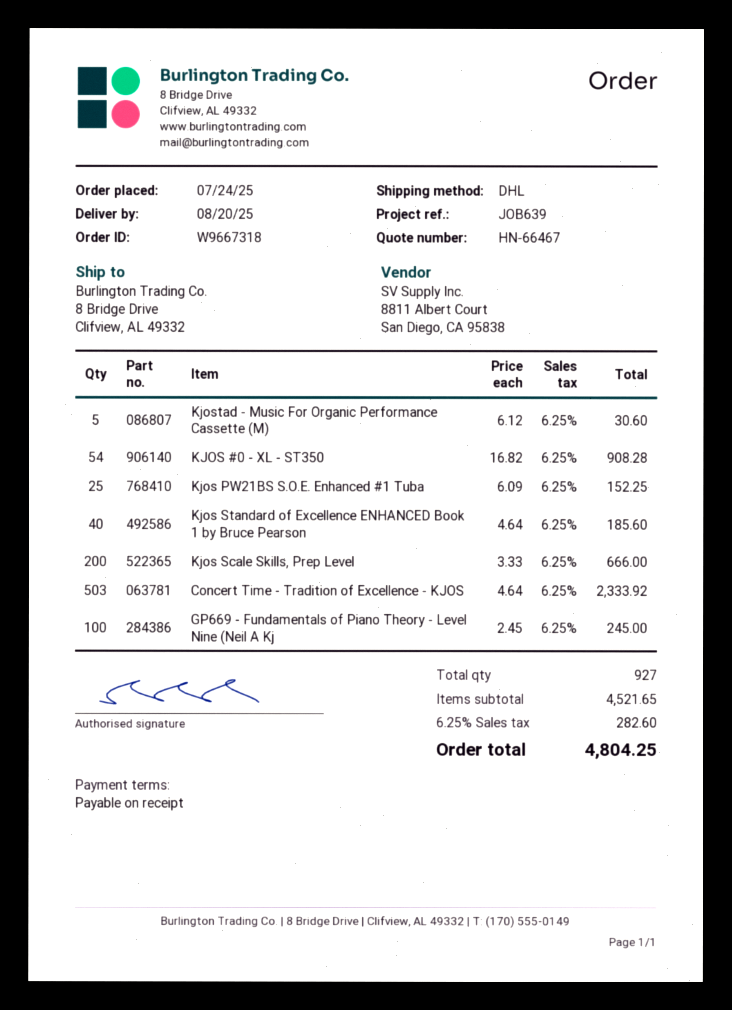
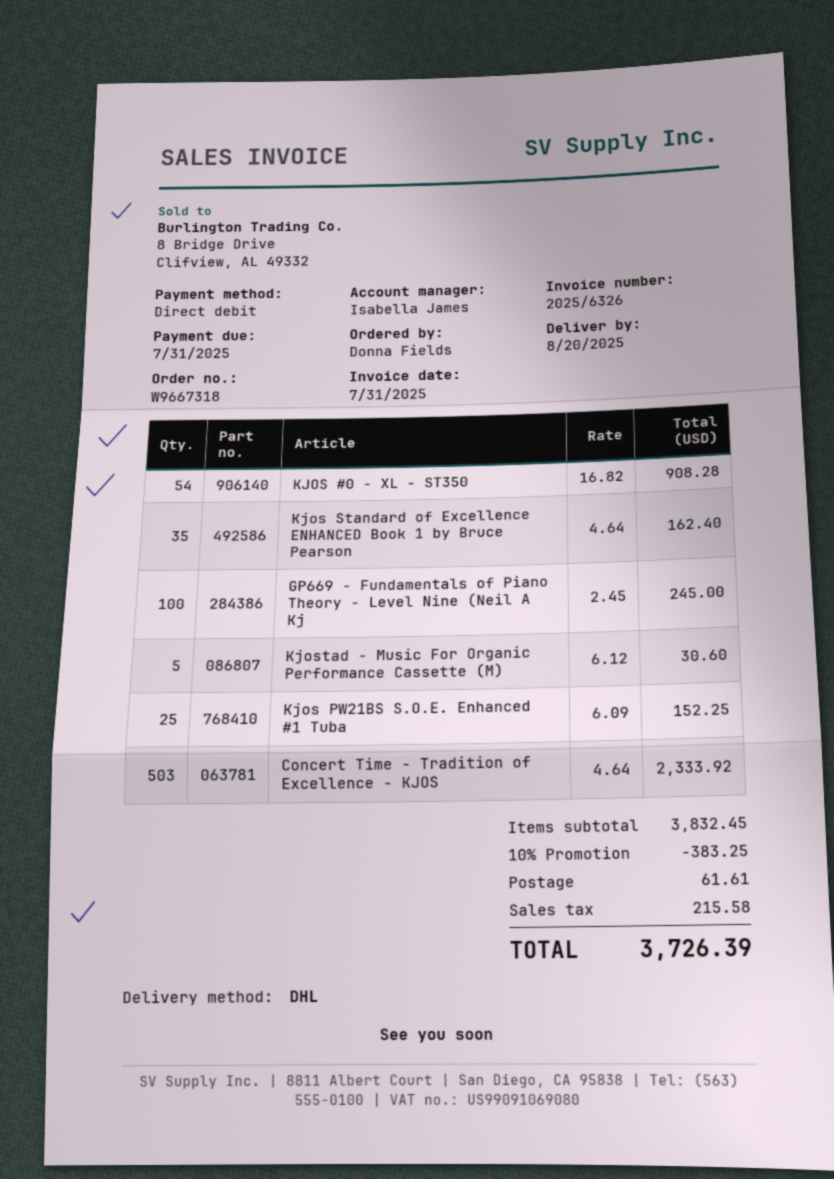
Kjos Standard of Excellence ENHANCED Book 1 by Bruce Pearson: 40 x 4.64 = 185.60 -> 35 x 4.64 = 162.40
Kjos Scale Skills, Prep Level: 200 x 3.33 = 666.00 -> none
subtotal: 4521.65 -> 3832.45
discount: none -> 10% = 383.25
shipping: none -> 61.61
tax: 282.60 -> 215.58
total: 4804.25 -> 3726.39

